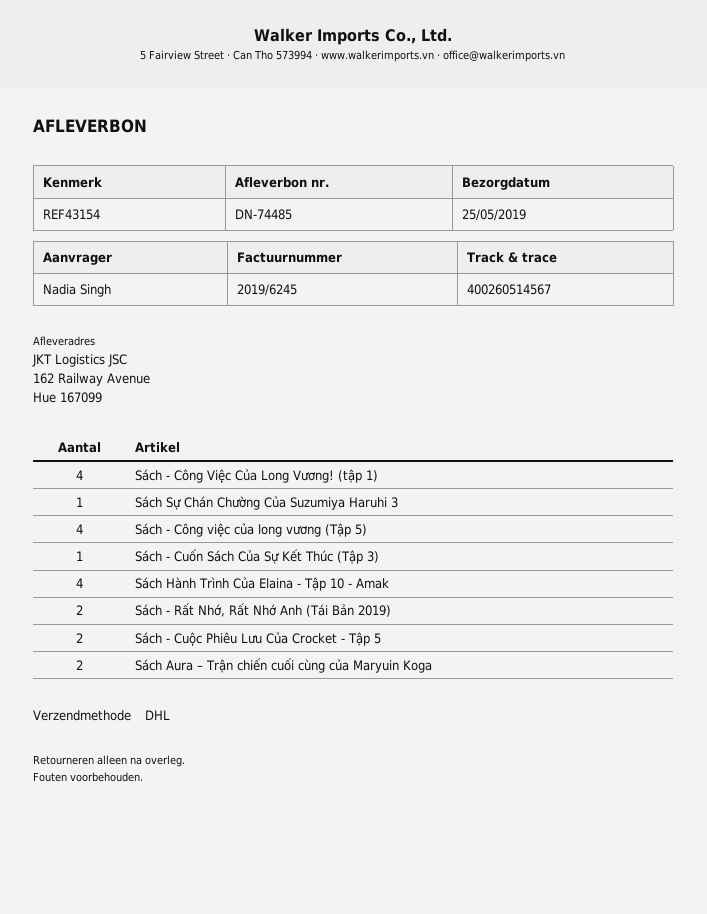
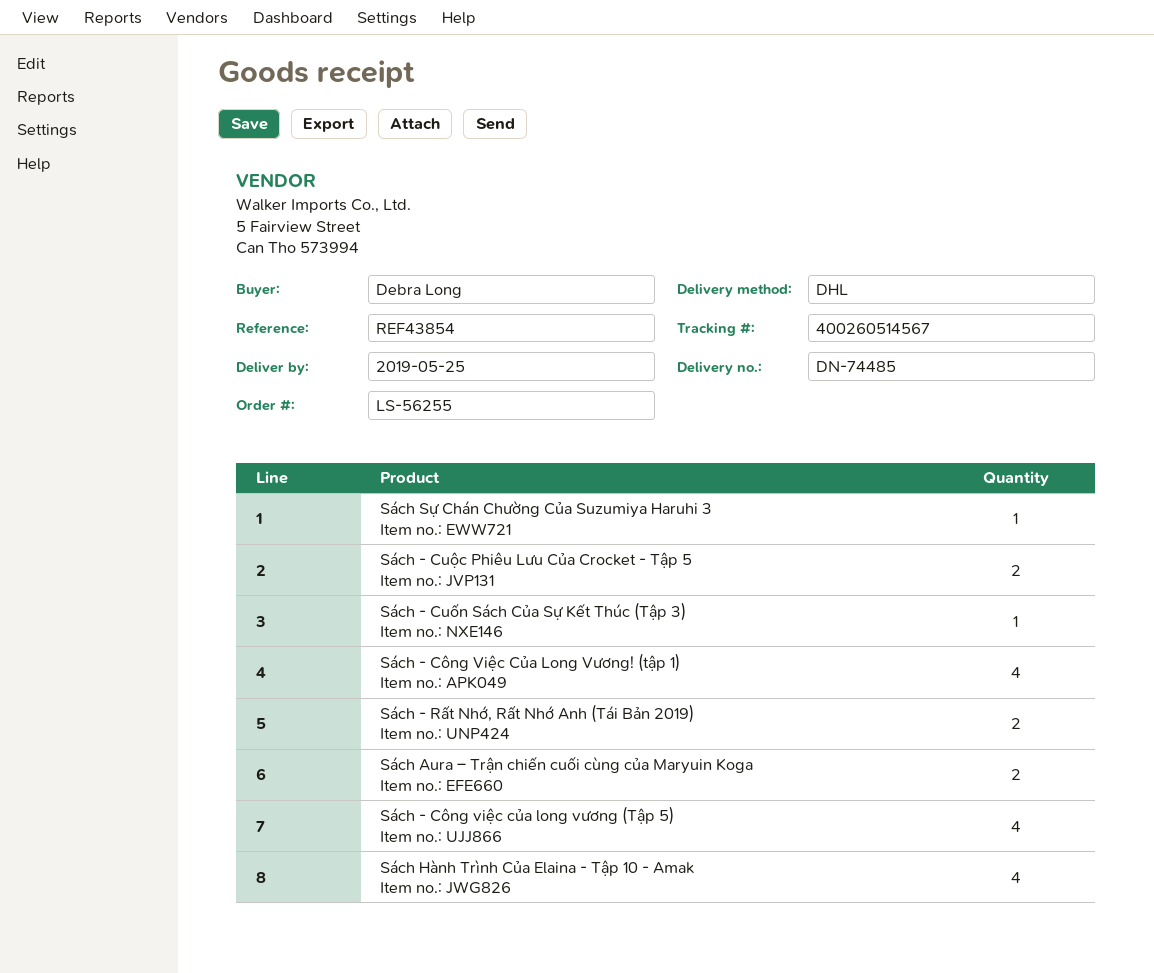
reference: REF43154 -> REF43854
ordered by: Nadia Singh -> Debra Long

